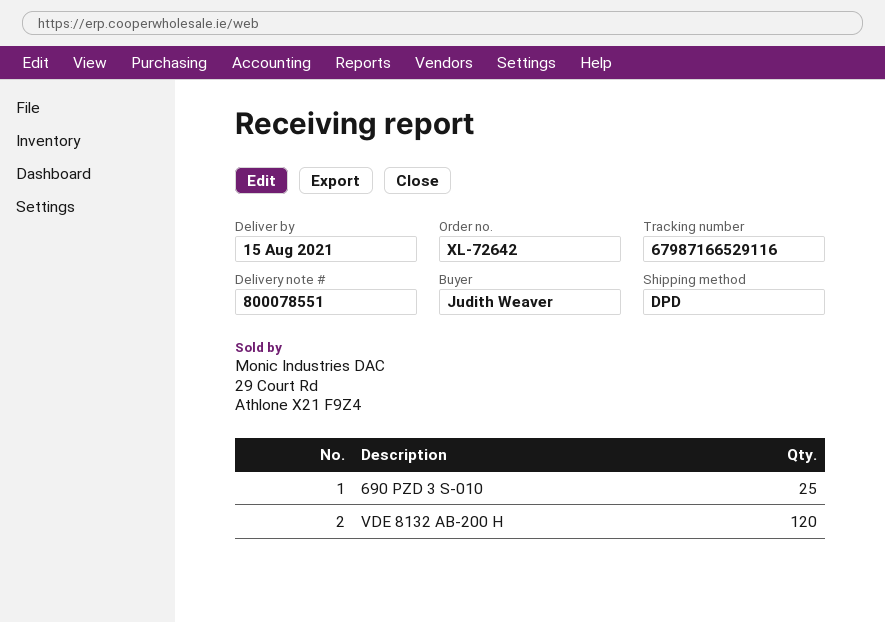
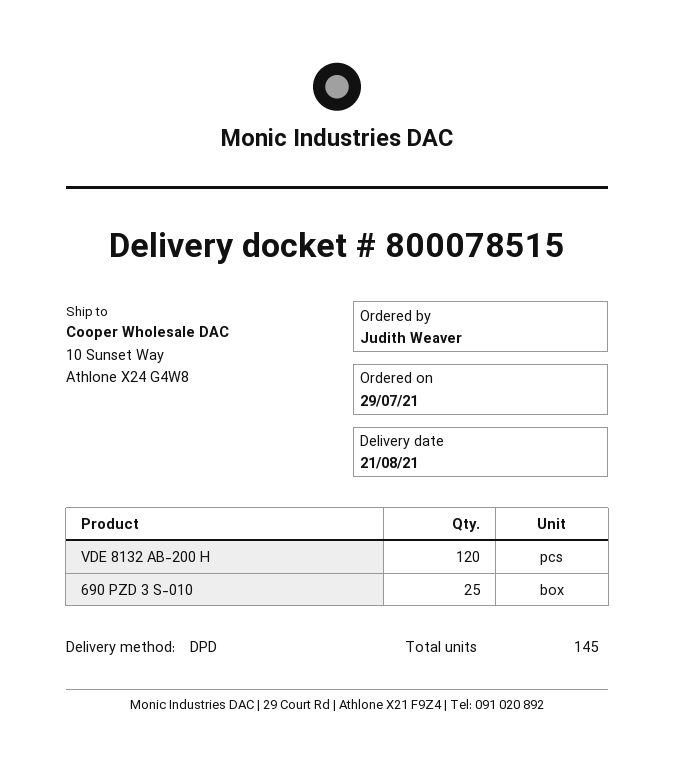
delivery note number: 800078551 -> 800078515
delivery date: 2021-08-15 -> 2021-08-21

